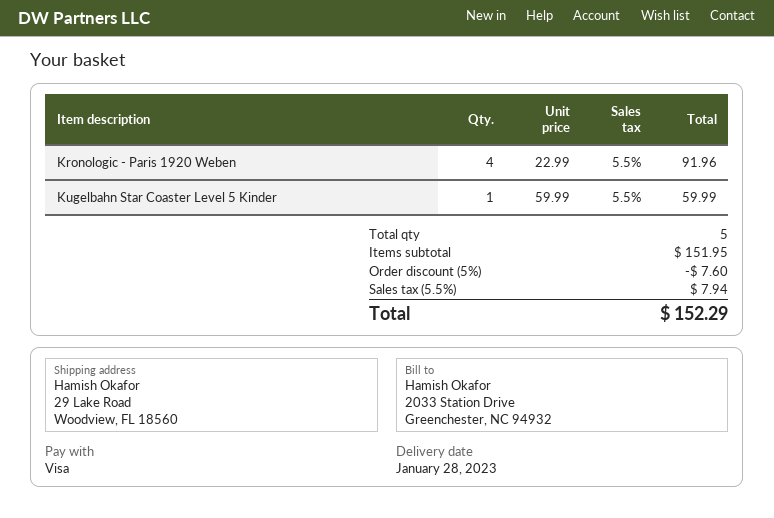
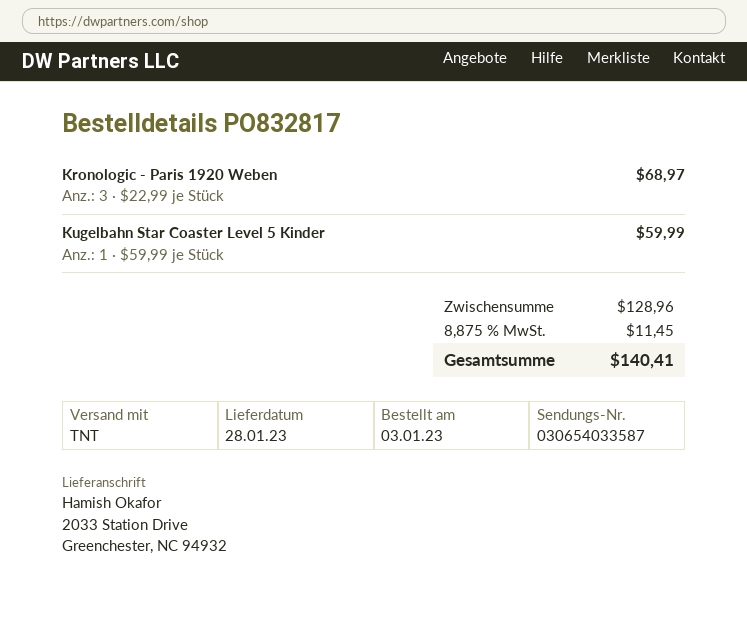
ship to: 29 Lake Road, Woodview, FL 18560 -> 2033 Station Drive, Greenchester, NC 94932
Kronologic - Paris 1920 Weben: 4 x 22.99 = 91.96 -> 3 x 22.99 = 68.97
subtotal: 151.95 -> 128.96
discount: 5% = 7.60 -> none
tax: 5.5% = 7.94 -> 8.875% = 11.45
total: 152.29 -> 140.41

